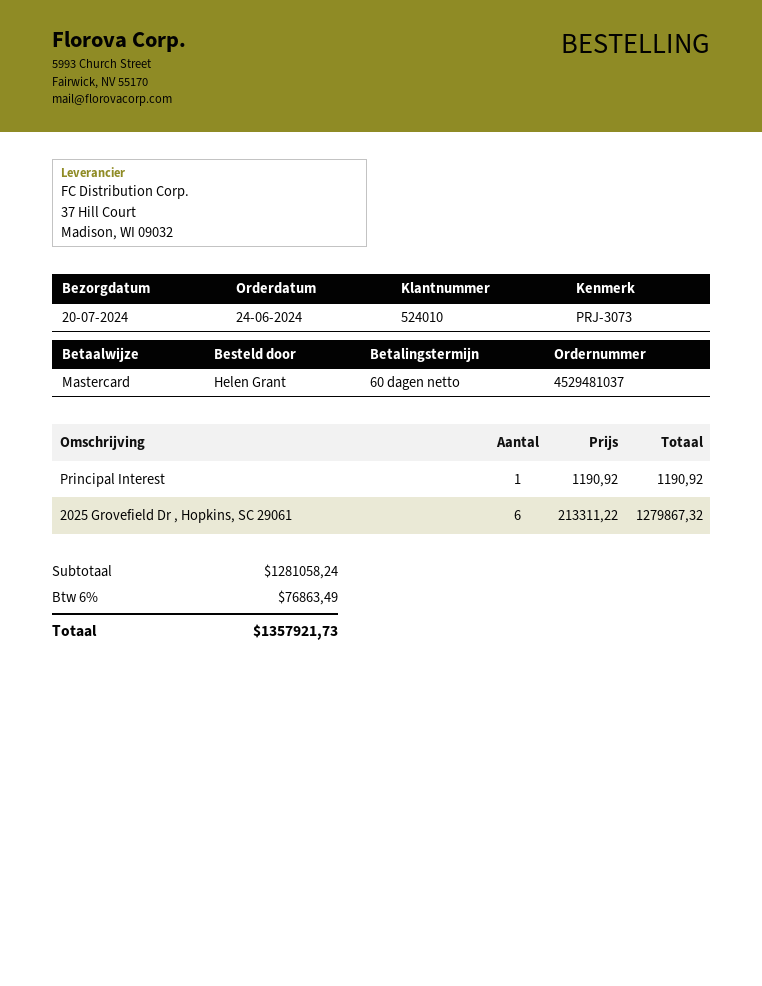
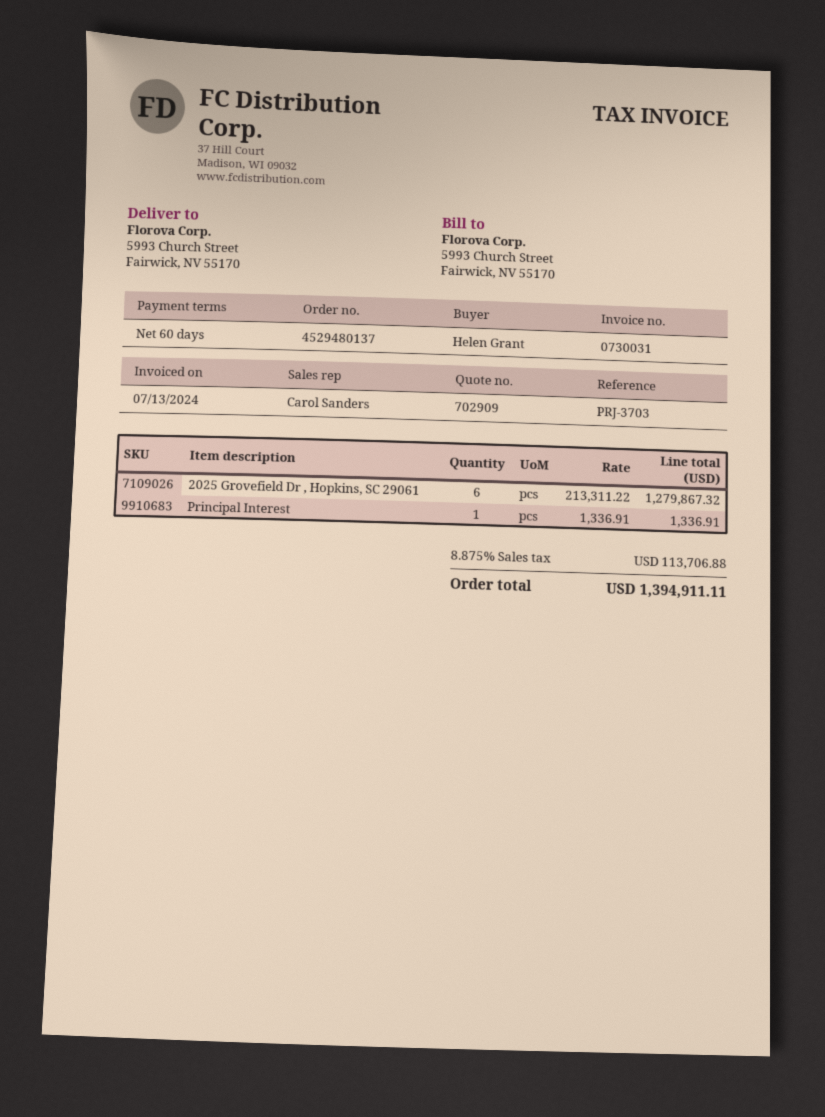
order number: 4529481037 -> 4529480137
reference: PRJ-3073 -> PRJ-3703
Principal Interest: 1 x 1190.92 = 1190.92 -> 1 x 1336.91 = 1336.91
tax: 6% = 76863.49 -> 8.875% = 113706.88
total: 1357921.73 -> 1394911.11

